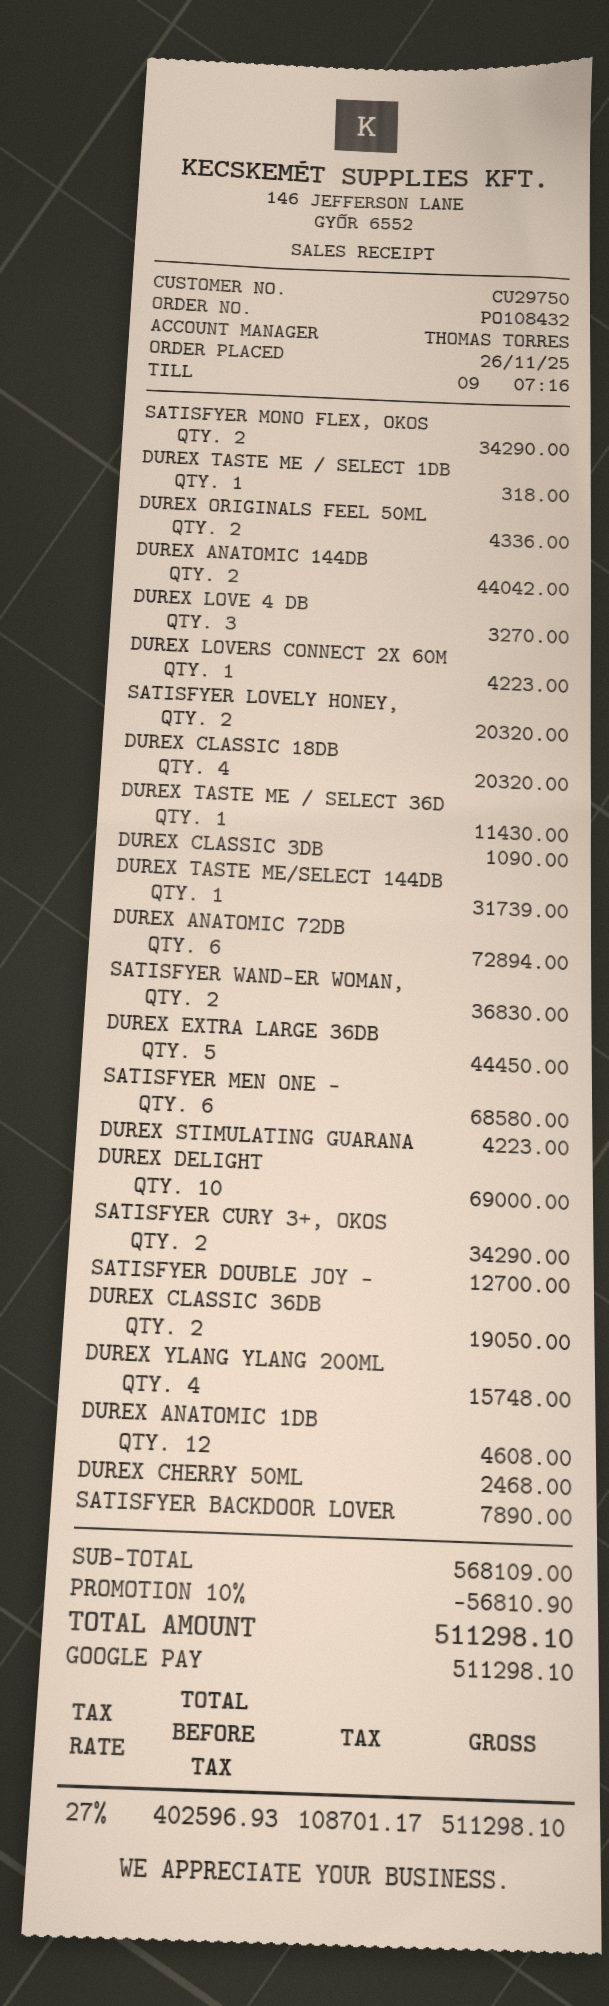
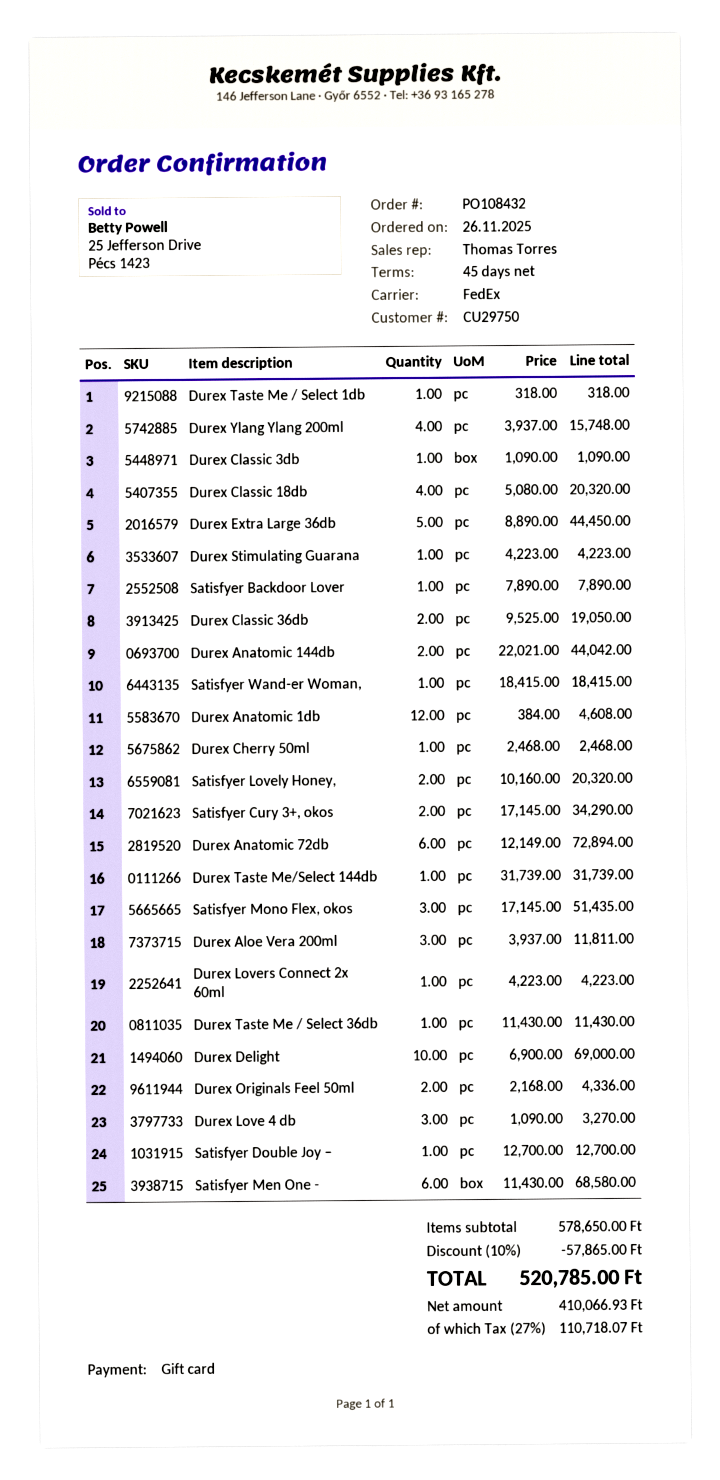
payment method: Google Pay -> gift card
SATISFYER MONO FLEX, OKOS: 2 for 34290.00 -> 3 for 51435.00
SATISFYER WAND-ER WOMAN,: 2 for 36830.00 -> 1 for 18415.00
Durex Aloe Vera 200ml: none -> 3 for 11811.00
subtotal: 568109.00 -> 578650.00
discount: 10% = 56810.90 -> 10% = 57865.00
net: 402596.93 -> 410066.93
tax: 27% = 108701.17 -> 27% = 110718.07
total: 511298.10 -> 520785.00

